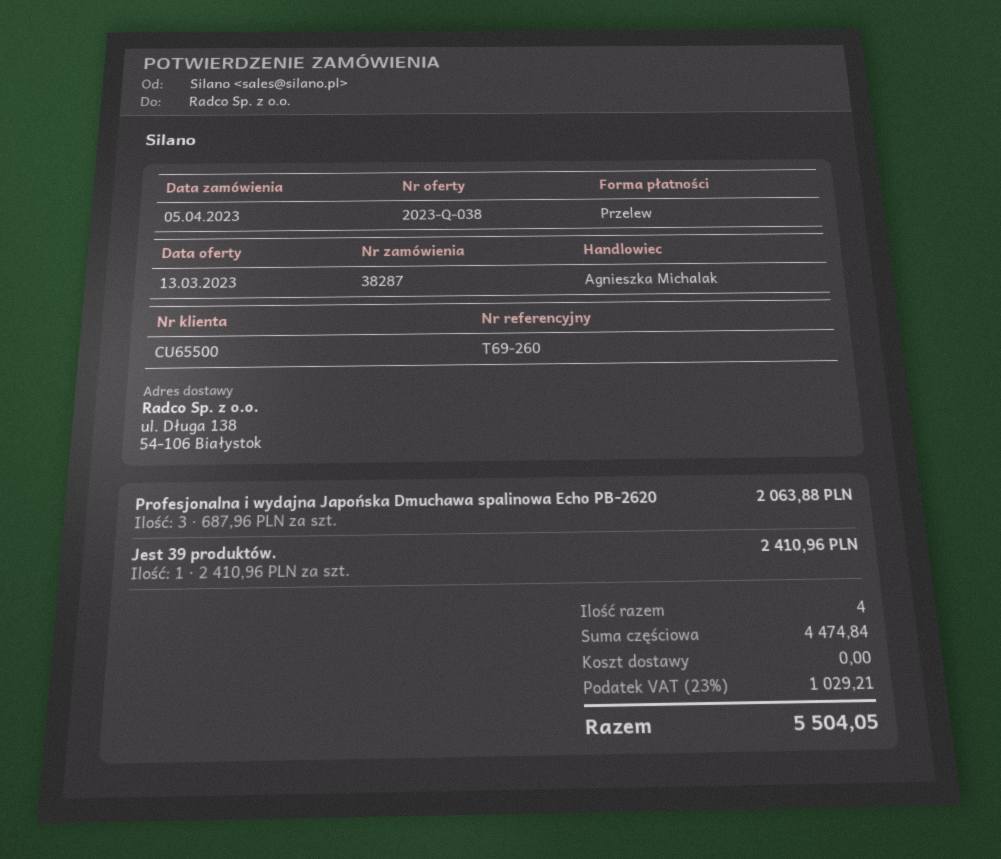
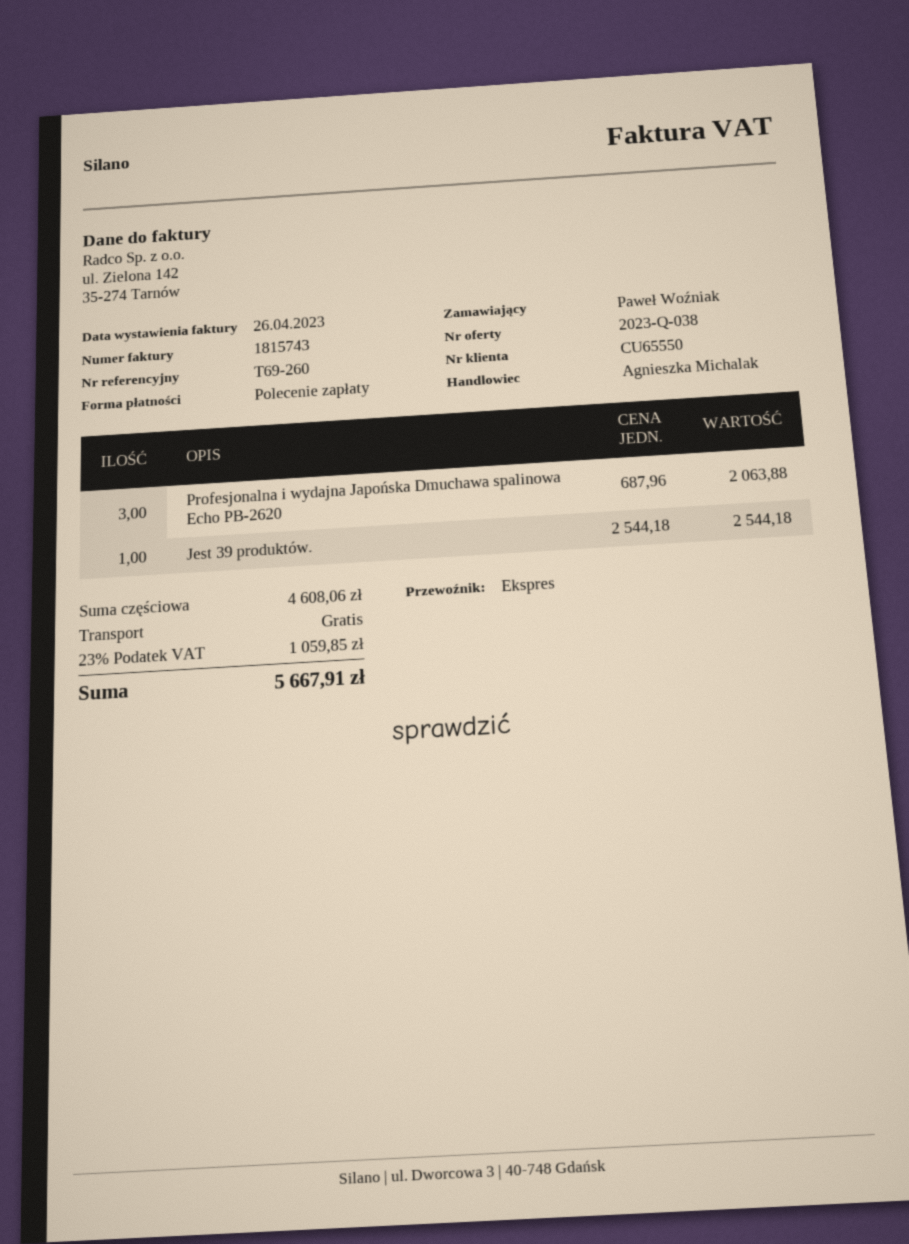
customer number: CU65500 -> CU65550
payment method: bank transfer -> direct debit
Jest 39 produktów.: 1 x 2410.96 = 2410.96 -> 1 x 2544.18 = 2544.18
subtotal: 4474.84 -> 4608.06
tax: 23% = 1029.21 -> 23% = 1059.85
total: 5504.05 -> 5667.91

